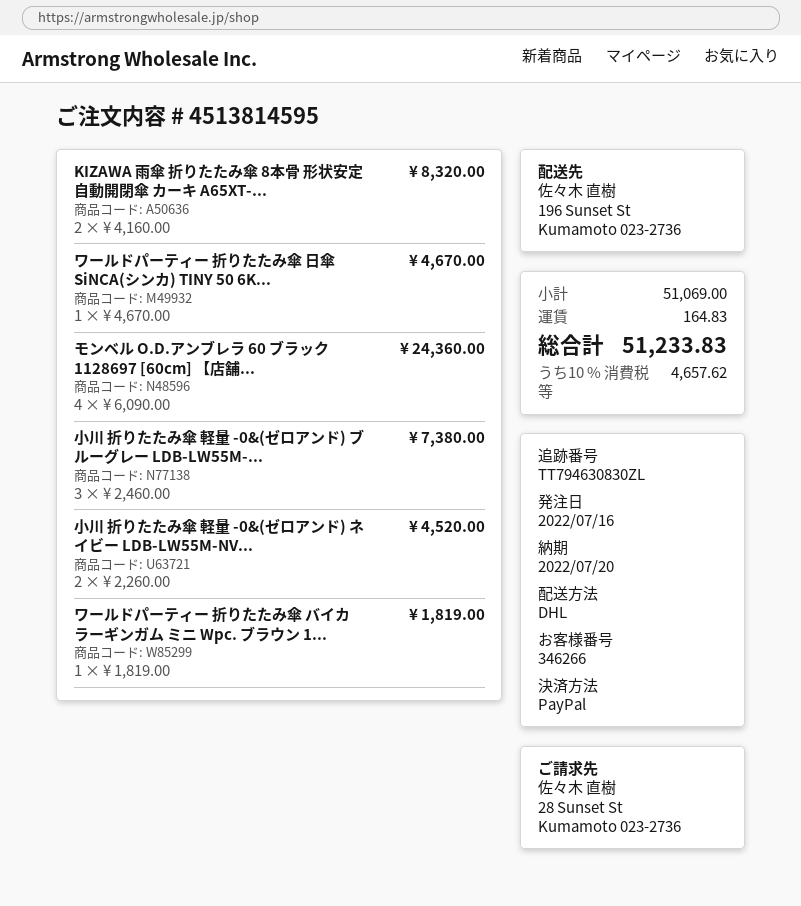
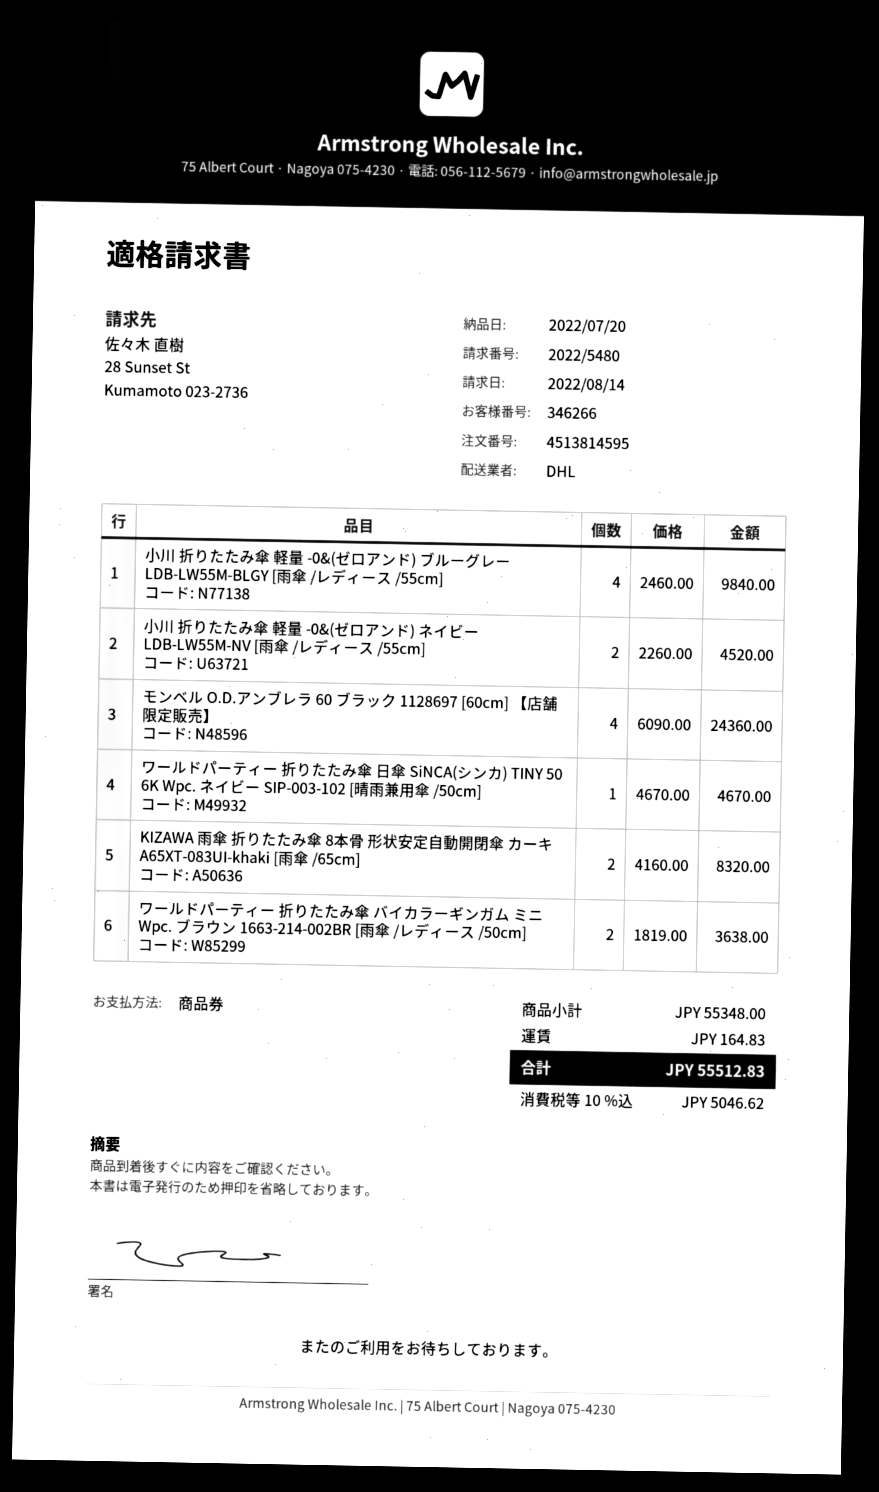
payment method: PayPal -> gift card
小川 折りたたみ傘 軽量 -0&(ゼロアンド) ブルーグレー LDB-LW55M-...: 3 x 2460.00 = 7380.00 -> 4 x 2460.00 = 9840.00
ワールドパーティー 折りたたみ傘 バイカラーギンガム ミニ Wpc. ブラウン 1...: 1 x 1819.00 = 1819.00 -> 2 x 1819.00 = 3638.00
subtotal: 51069.00 -> 55348.00
tax: 10% = 4657.62 -> 10% = 5046.62
total: 51233.83 -> 55512.83

